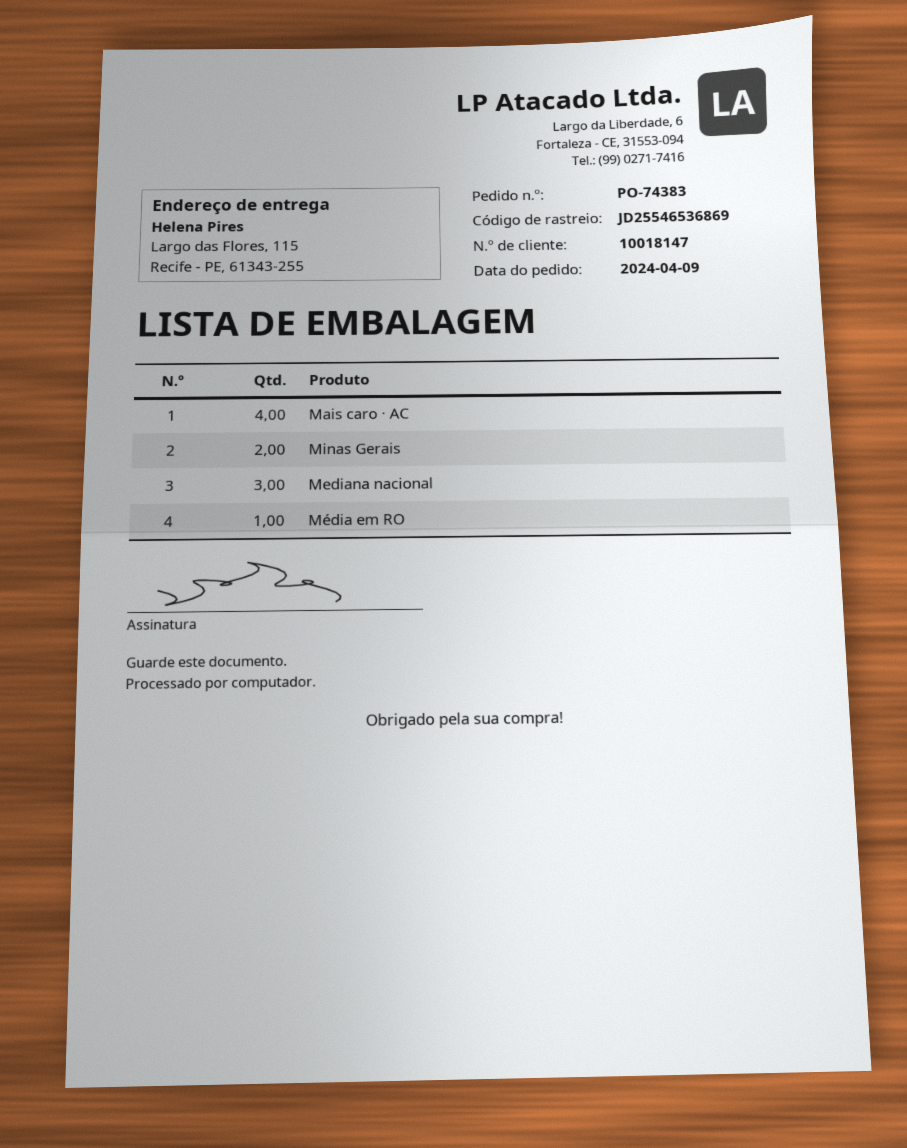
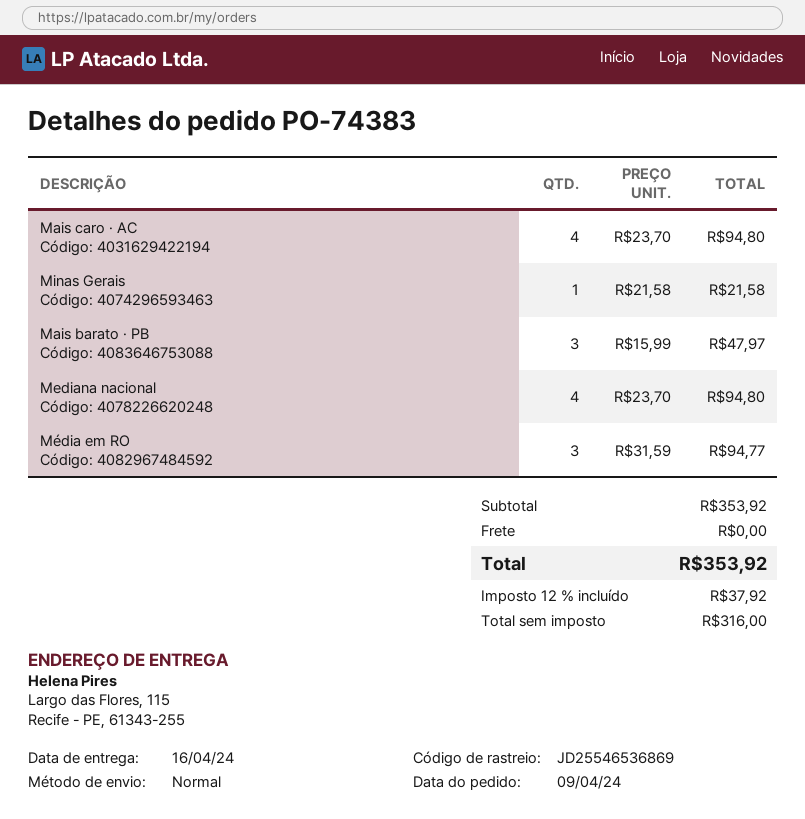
Minas Gerais: 2 -> 1
Mediana nacional: 3 -> 4
Média em RO: 1 -> 3
Mais barato · PB: none -> 3

